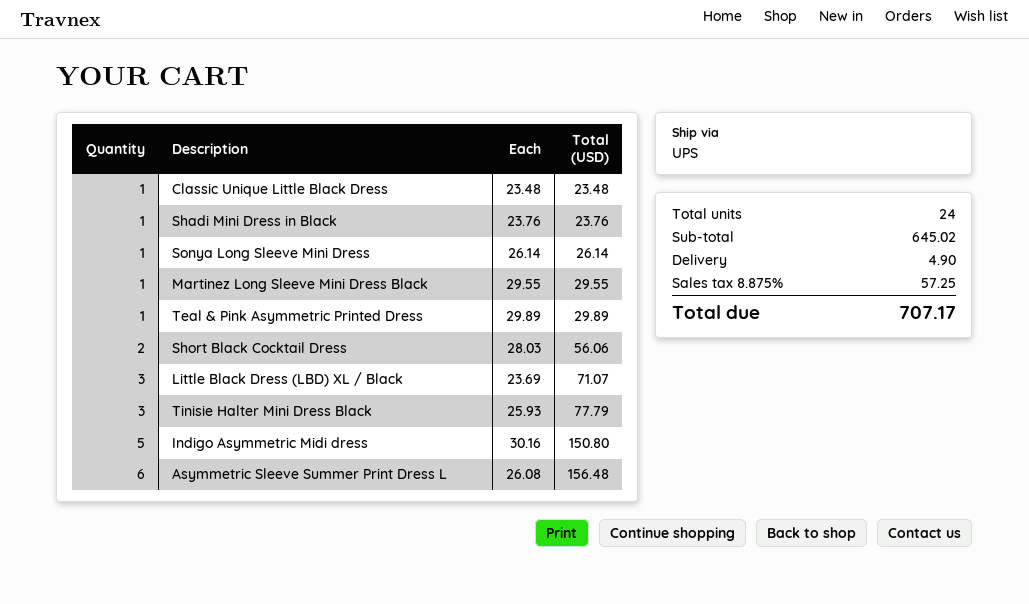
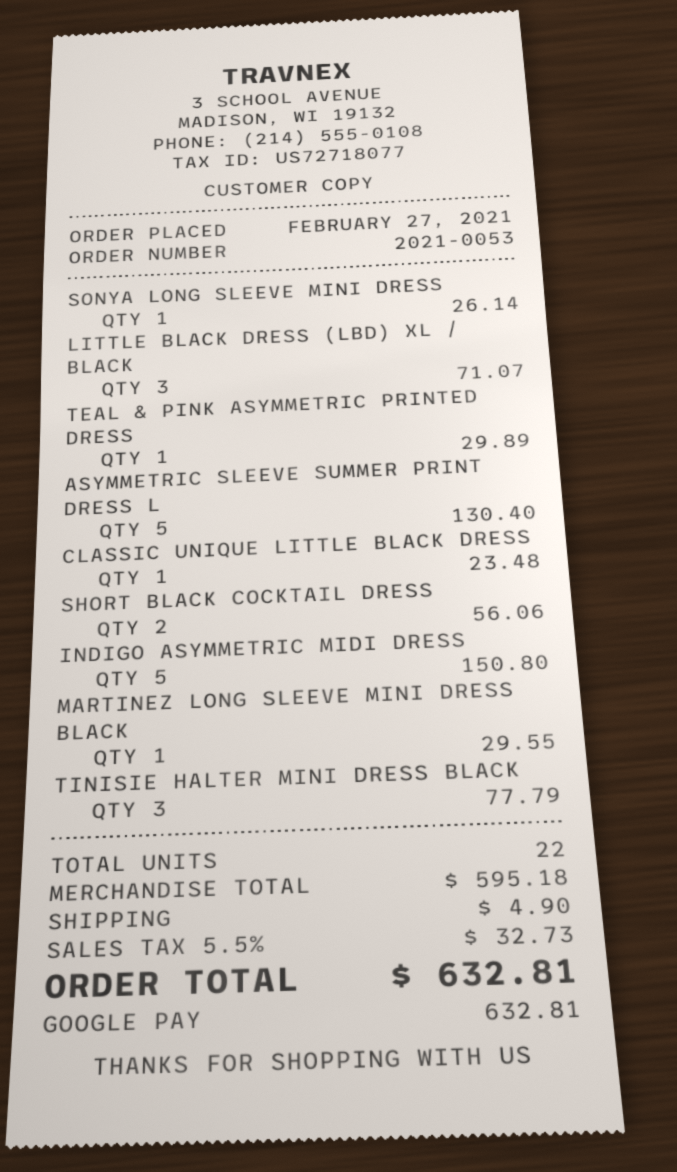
Shadi Mini Dress in Black: 1 for 23.76 -> none
Asymmetric Sleeve Summer Print Dress L: 6 for 156.48 -> 5 for 130.40
total quantity: 24 -> 22
subtotal: 645.02 -> 595.18
tax: 8.875% = 57.25 -> 5.5% = 32.73
total: 707.17 -> 632.81

